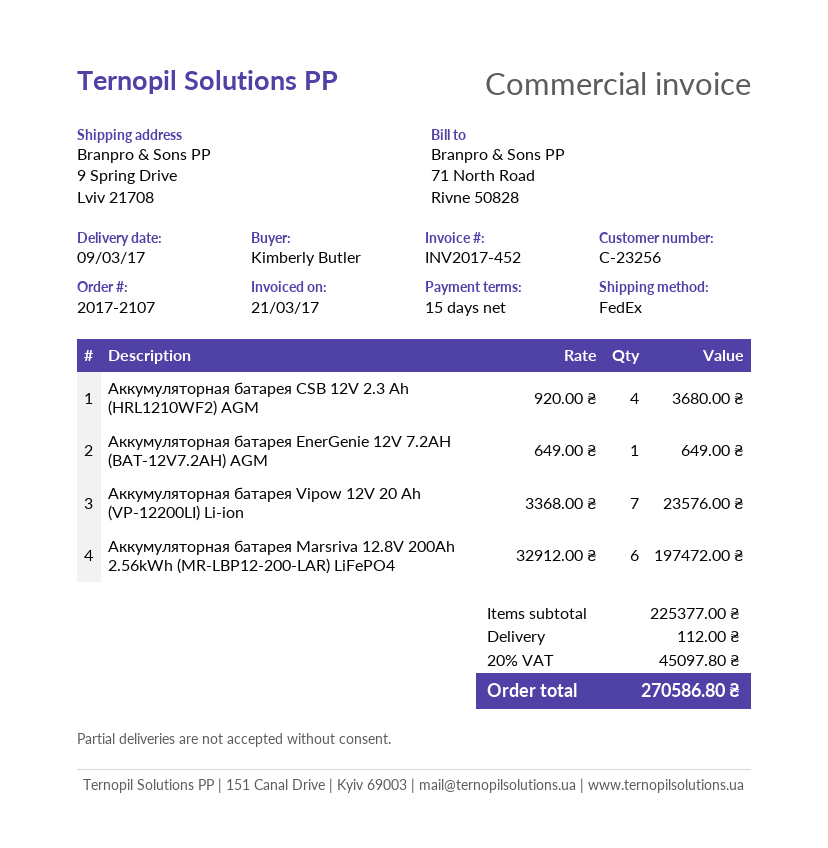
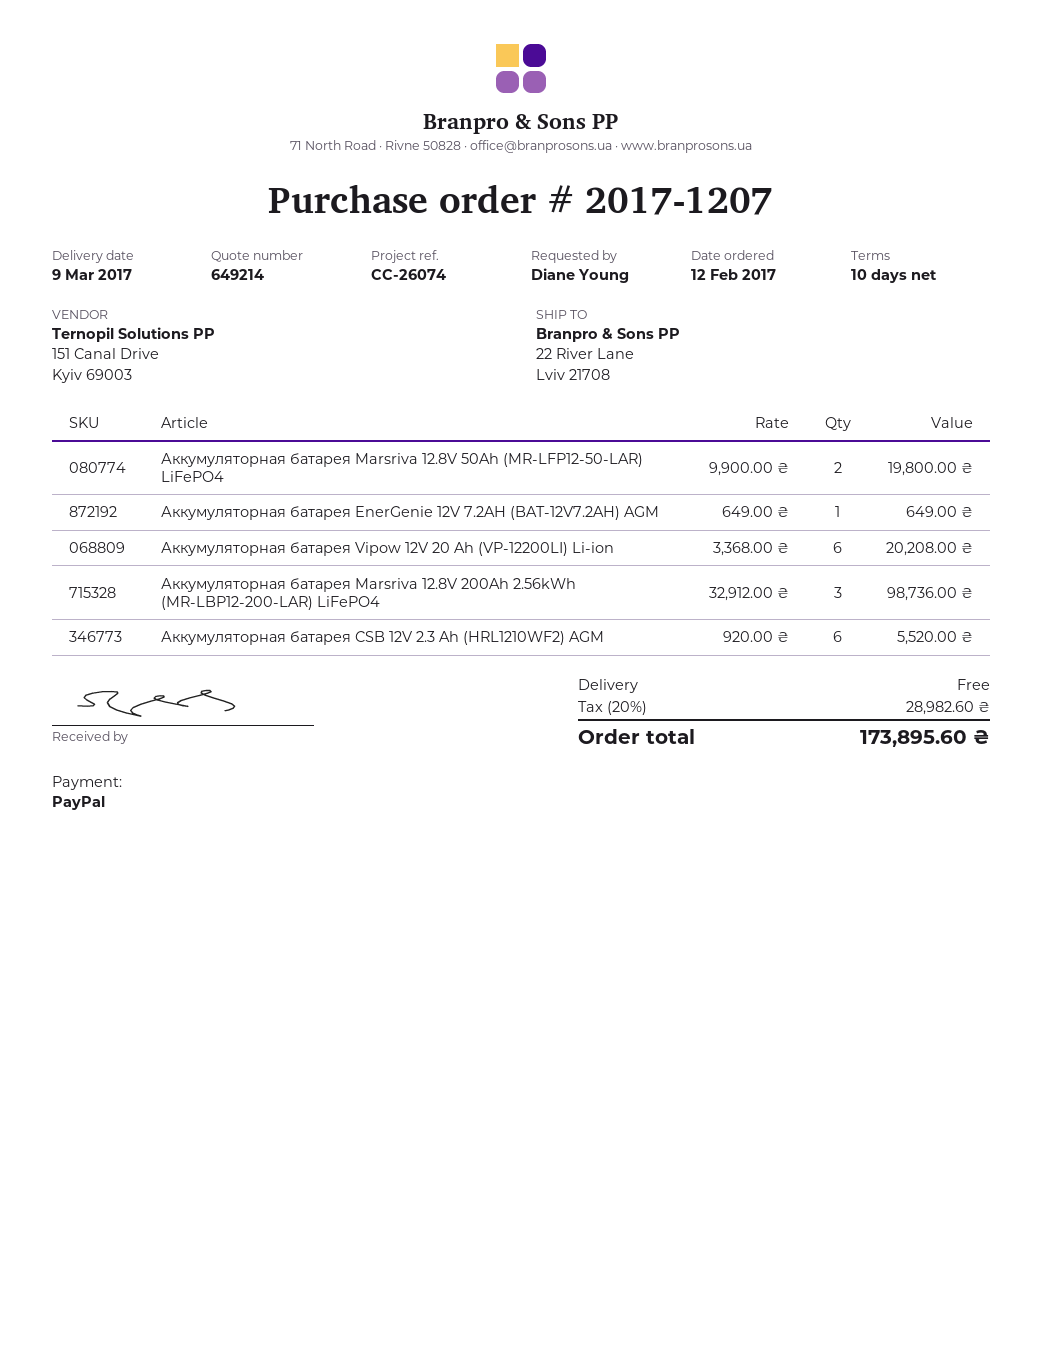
order number: 2017-2107 -> 2017-1207
payment terms: 15 days -> 10 days
ordered by: Kimberly Butler -> Diane Young
ship to: 9 Spring Drive, Lviv 21708 -> 22 River Lane, Lviv 21708
Аккумуляторная батарея CSB 12V 2.3 Ah (HRL1210WF2) AGM: 4 x 920.00 = 3680.00 -> 6 x 920.00 = 5520.00
Аккумуляторная батарея Vipow 12V 20 Ah (VP-12200LI) Li-ion: 7 x 3368.00 = 23576.00 -> 6 x 3368.00 = 20208.00
Аккумуляторная батарея Marsriva 12.8V 200Ah 2.56kWh (MR-LBP12-200-LAR) LiFePO4: 6 x 32912.00 = 197472.00 -> 3 x 32912.00 = 98736.00
Аккумуляторная батарея Marsriva 12.8V 50Ah (MR-LFP12-50-LAR) LiFePO4: none -> 2 x 9900.00 = 19800.00
shipping: 112.00 -> 0.00
tax: 20% = 45097.80 -> 20% = 28982.60
total: 270586.80 -> 173895.60

